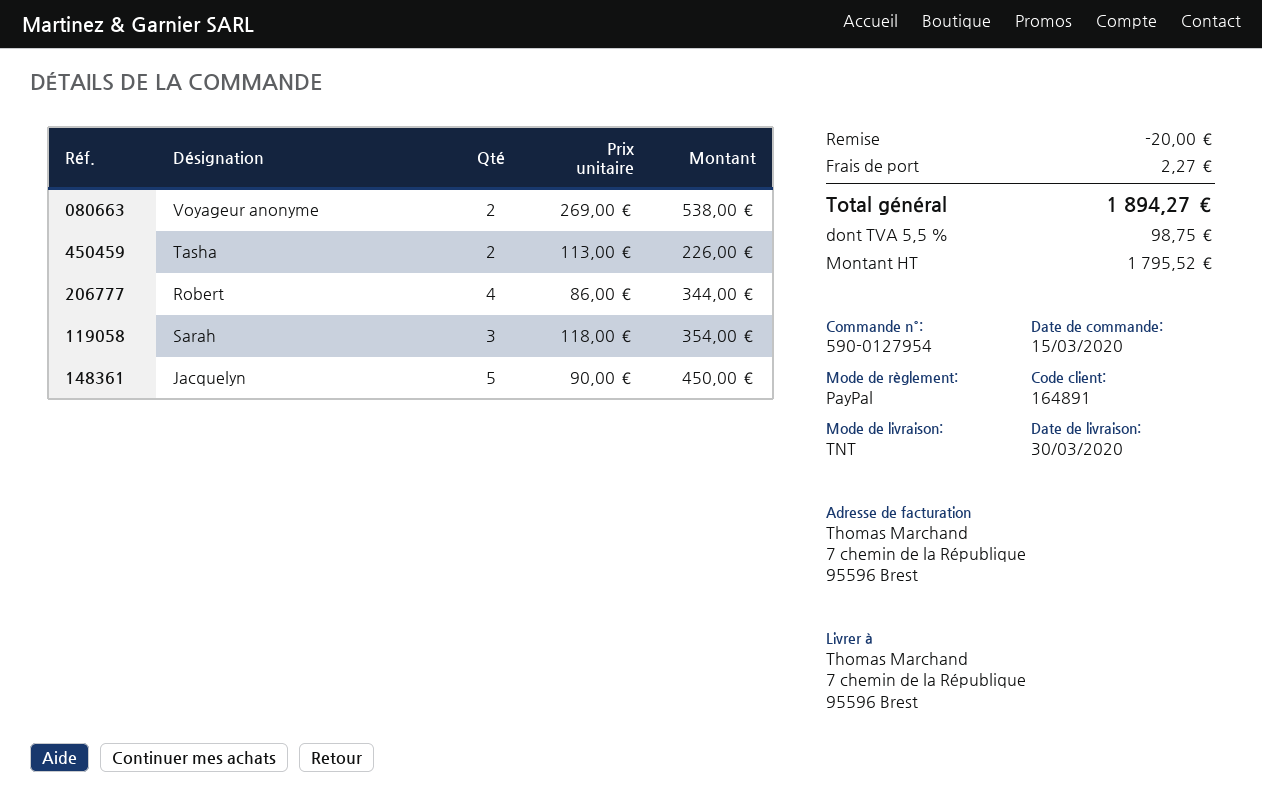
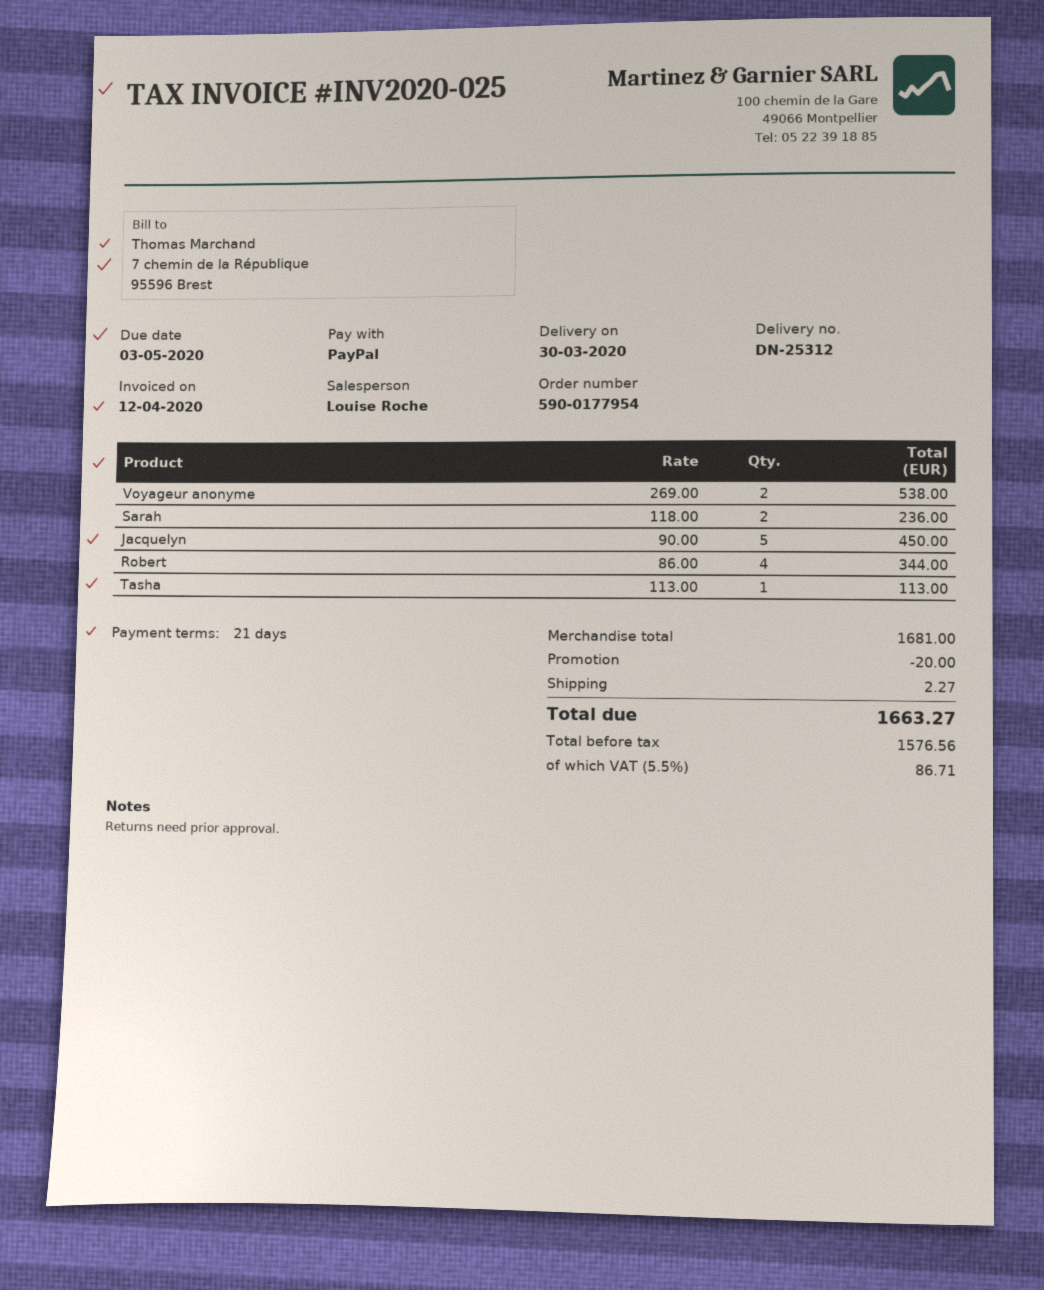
order number: 590-0127954 -> 590-0177954
Tasha: 2 x 113.00 = 226.00 -> 1 x 113.00 = 113.00
Sarah: 3 x 118.00 = 354.00 -> 2 x 118.00 = 236.00
net: 1795.52 -> 1576.56
tax: 5.5% = 98.75 -> 5.5% = 86.71
total: 1894.27 -> 1663.27

